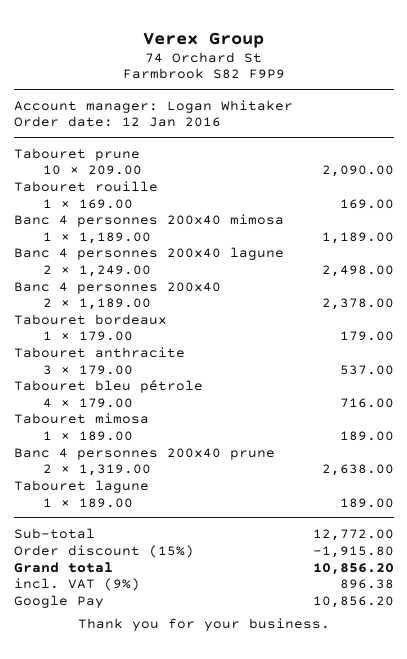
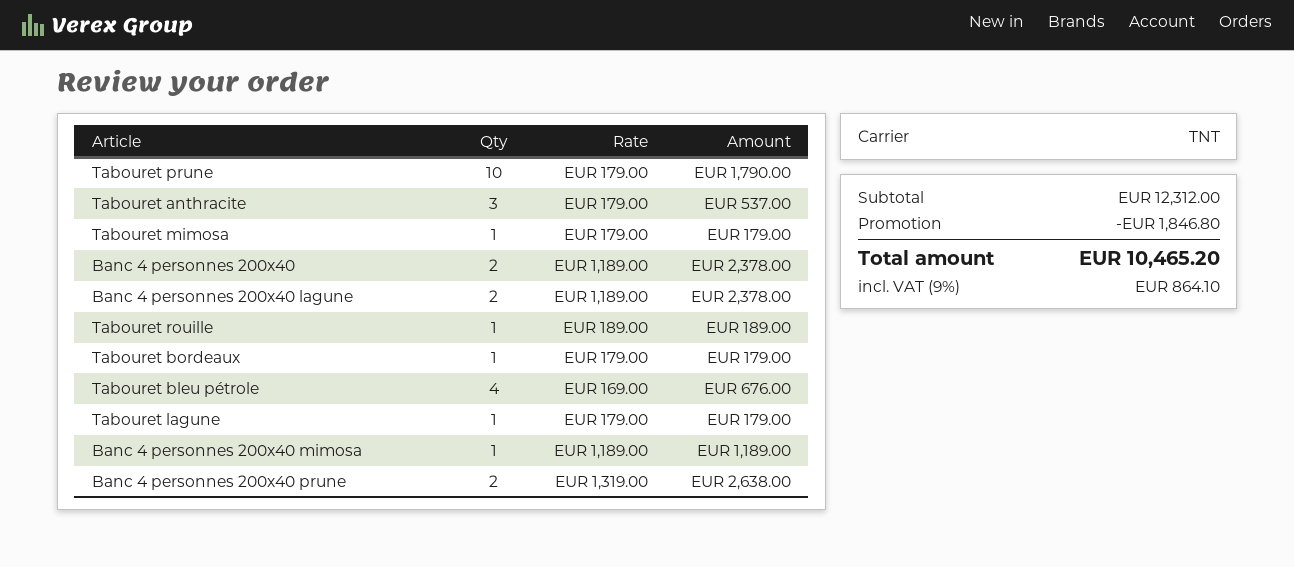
Tabouret prune: 10 x 209.00 = 2090.00 -> 10 x 179.00 = 1790.00
Tabouret rouille: 1 x 169.00 = 169.00 -> 1 x 189.00 = 189.00
Banc 4 personnes 200x40 lagune: 2 x 1249.00 = 2498.00 -> 2 x 1189.00 = 2378.00
Tabouret bleu pétrole: 4 x 179.00 = 716.00 -> 4 x 169.00 = 676.00
Tabouret mimosa: 1 x 189.00 = 189.00 -> 1 x 179.00 = 179.00
Tabouret lagune: 1 x 189.00 = 189.00 -> 1 x 179.00 = 179.00
subtotal: 12772.00 -> 12312.00
discount: 1915.80 -> 1846.80
tax: 9% = 896.38 -> 9% = 864.10
total: 10856.20 -> 10465.20

